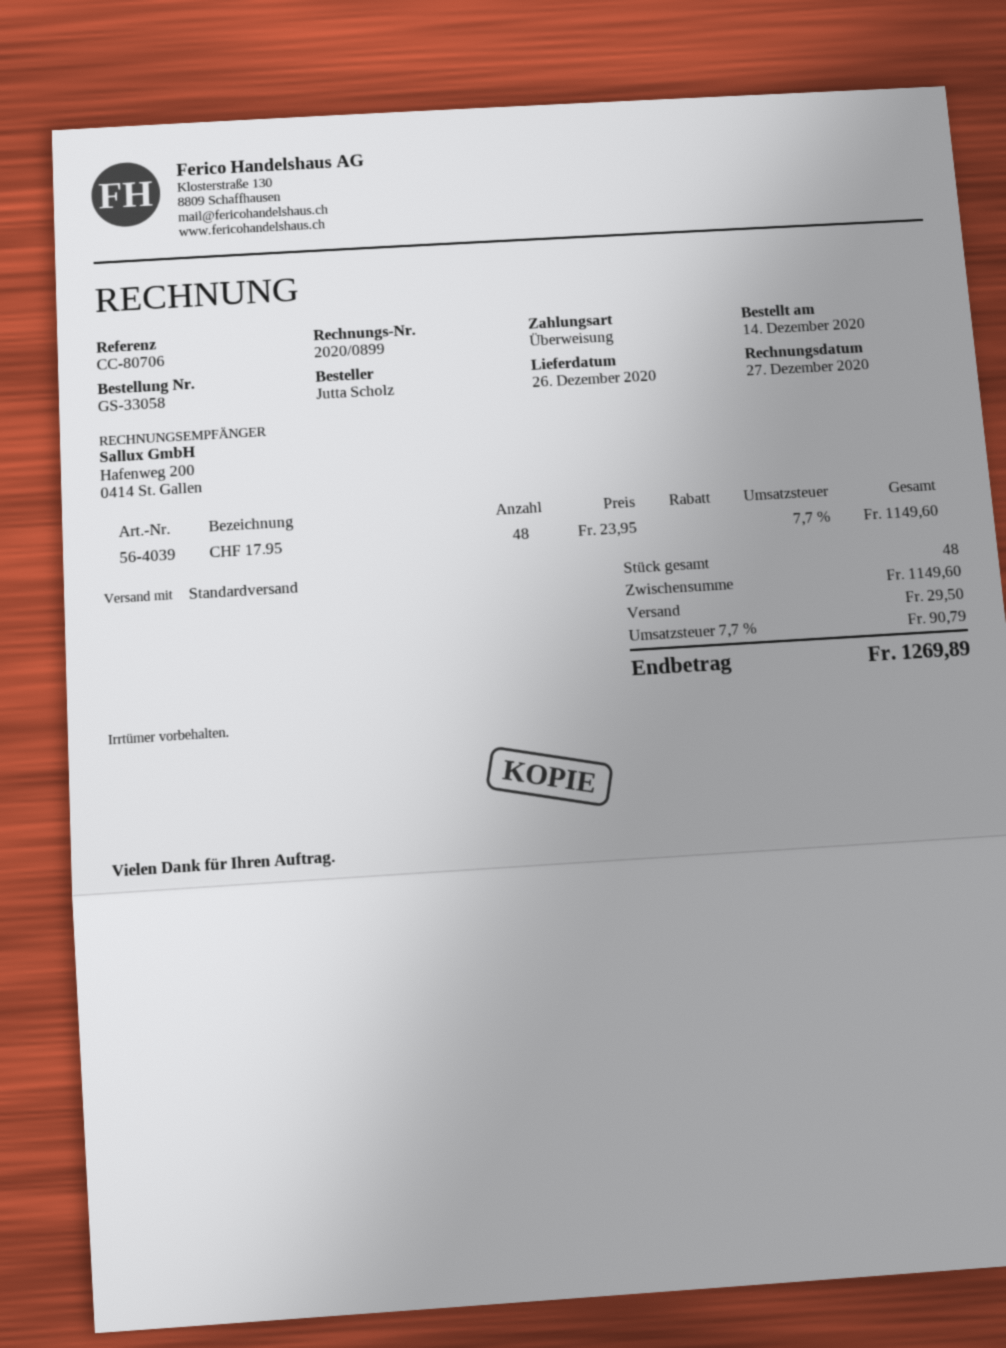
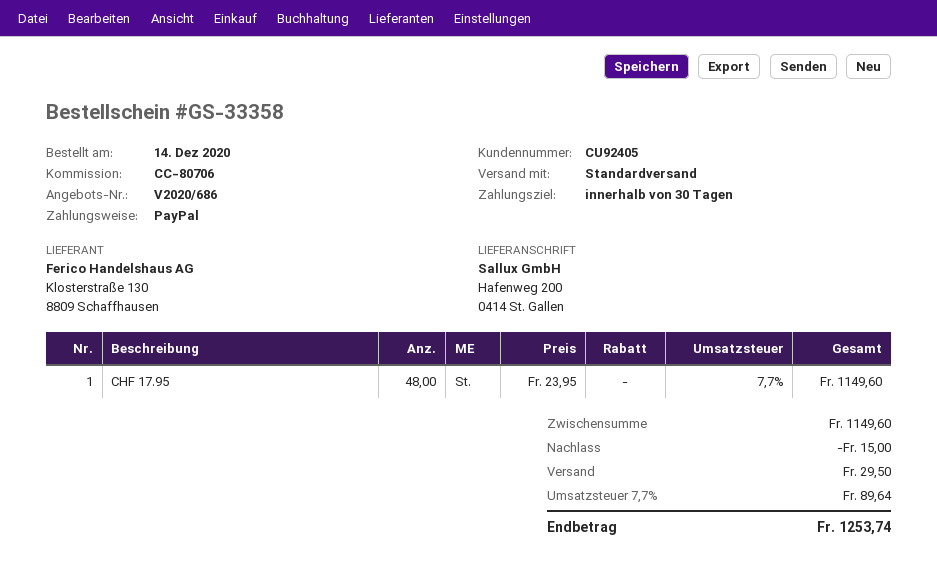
order number: GS-33058 -> GS-33358
payment method: bank transfer -> PayPal
discount: none -> 15.00
tax: 7.7% = 90.79 -> 7.7% = 89.64
total: 1269.89 -> 1253.74

